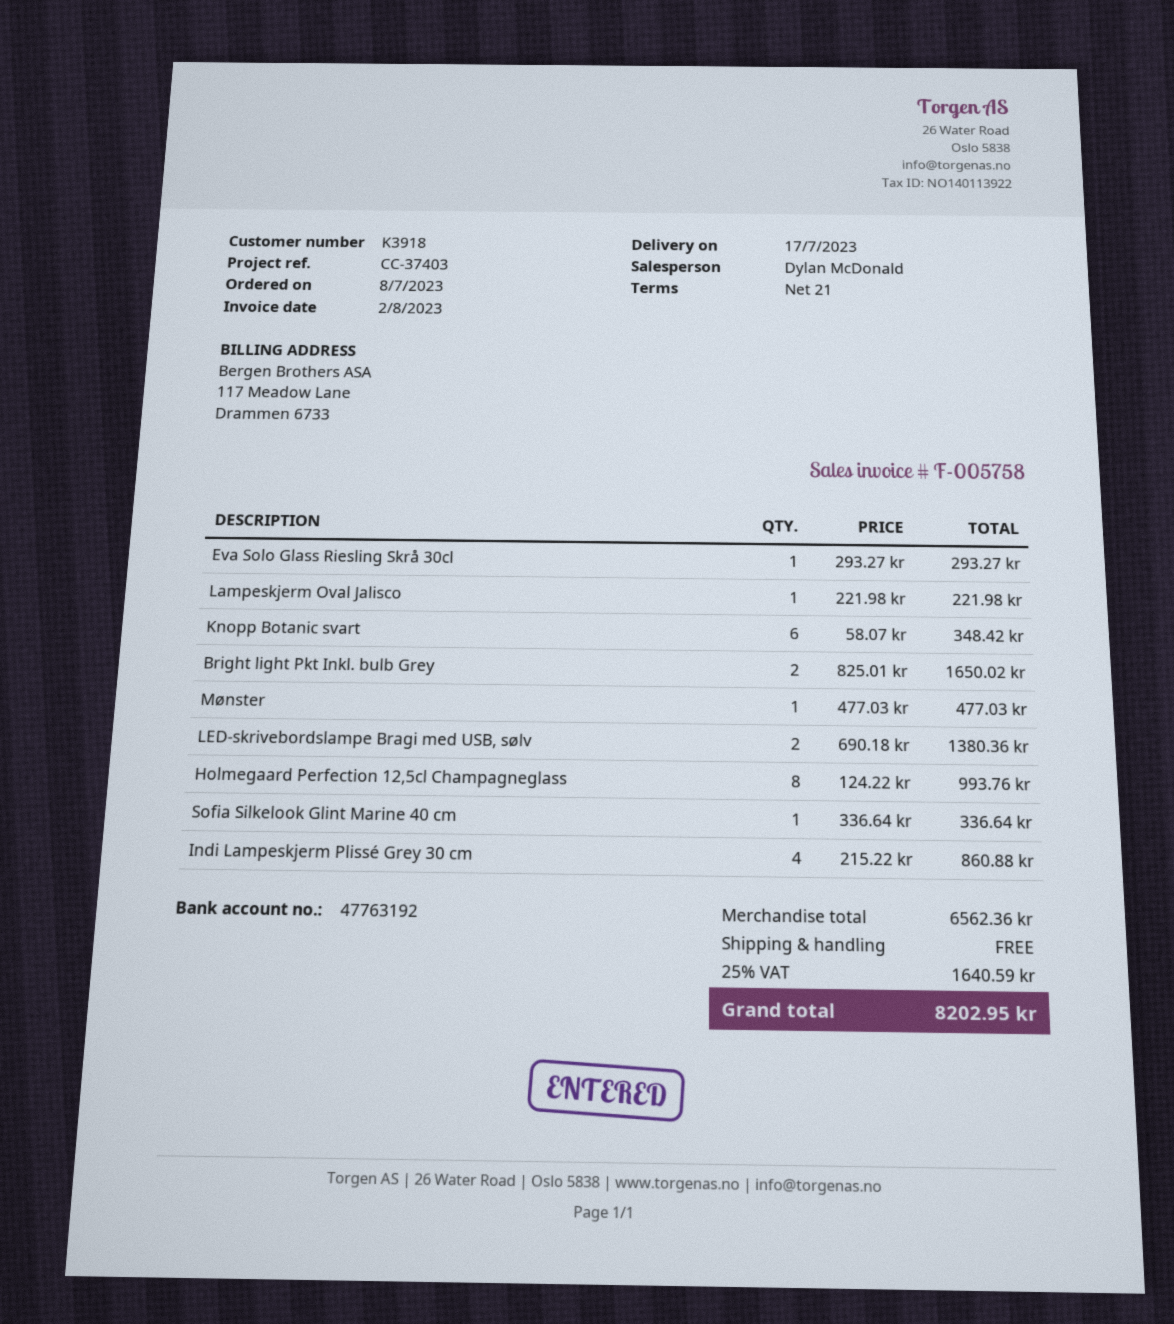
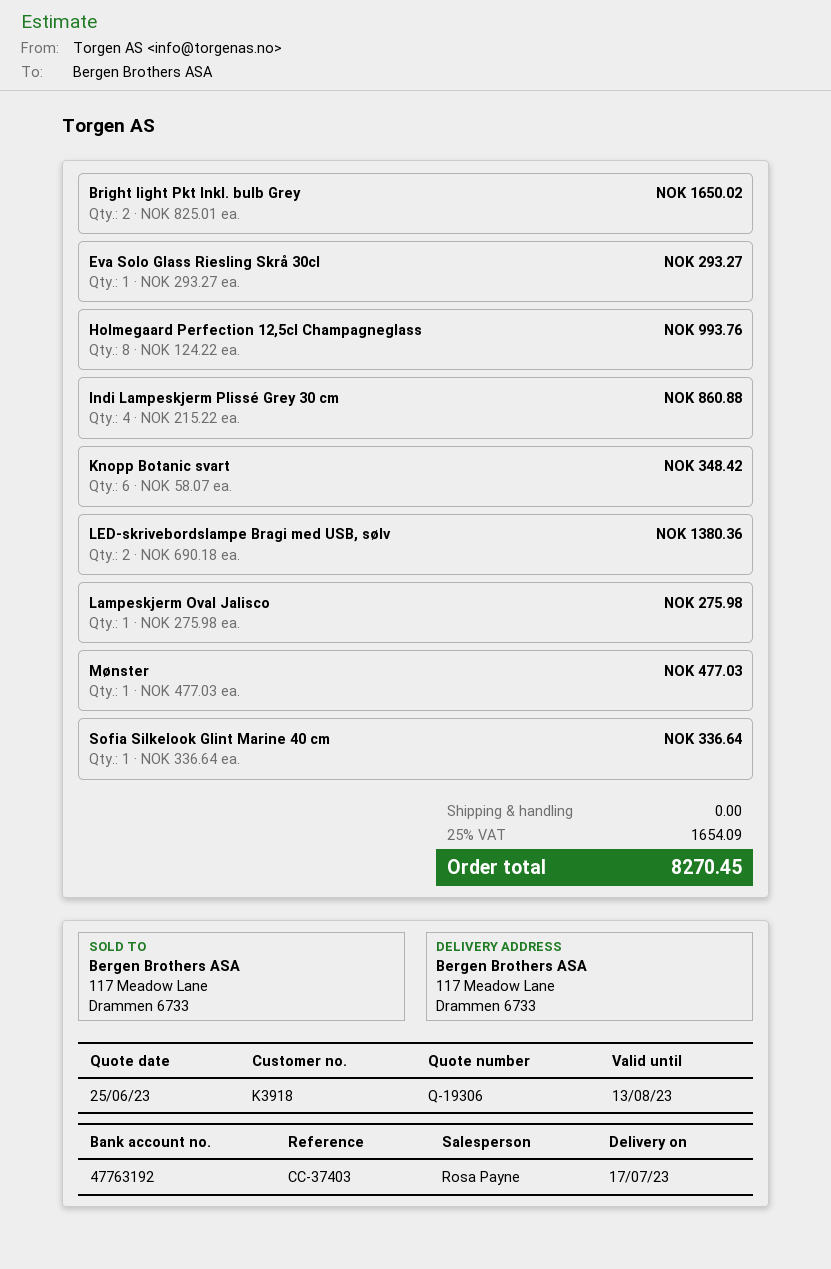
sales rep: Dylan McDonald -> Rosa Payne
Lampeskjerm Oval Jalisco: 1 x 221.98 = 221.98 -> 1 x 275.98 = 275.98
tax: 25% = 1640.59 -> 25% = 1654.09
total: 8202.95 -> 8270.45

